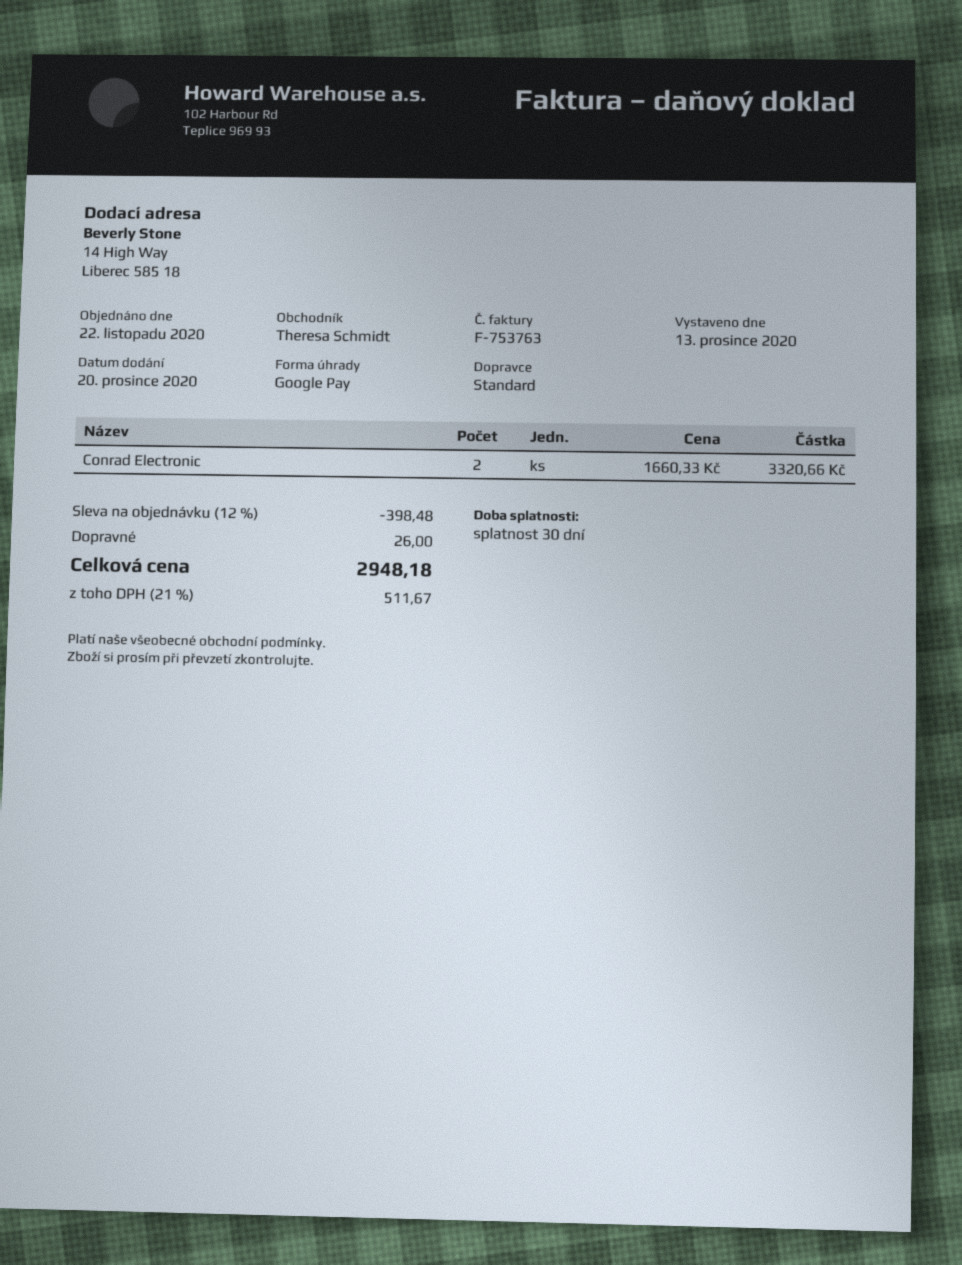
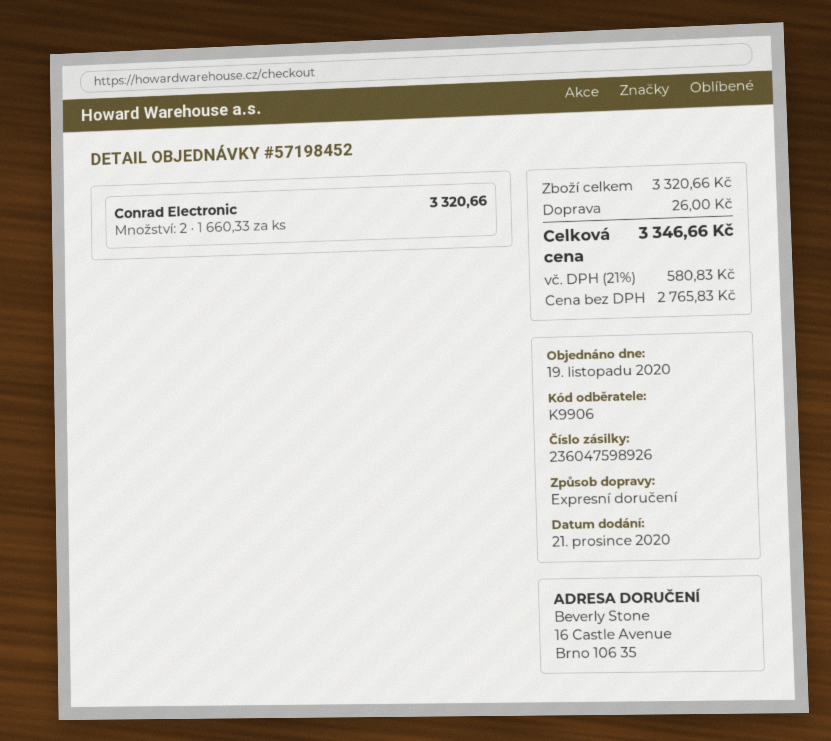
order date: 2020-11-22 -> 2020-11-19
delivery date: 2020-12-20 -> 2020-12-21
shipping method: standard -> express
ship to: 14 High Way, Liberec 585 18 -> 16 Castle Avenue, Brno 106 35
discount: 12% = 398.48 -> none
tax: 21% = 511.67 -> 21% = 580.83
total: 2948.18 -> 3346.66

